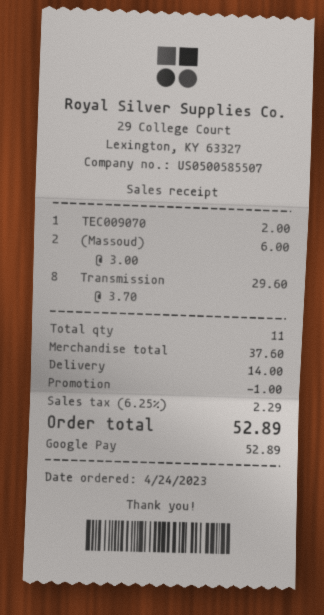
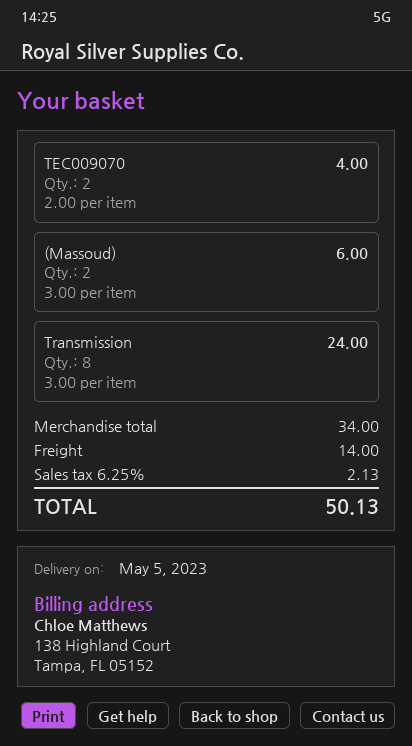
TEC009070: 1 x 2.00 = 2.00 -> 2 x 2.00 = 4.00
Transmission: 8 x 3.70 = 29.60 -> 8 x 3.00 = 24.00
subtotal: 37.60 -> 34.00
discount: 1.00 -> none
tax: 6.25% = 2.29 -> 6.25% = 2.13
total: 52.89 -> 50.13

